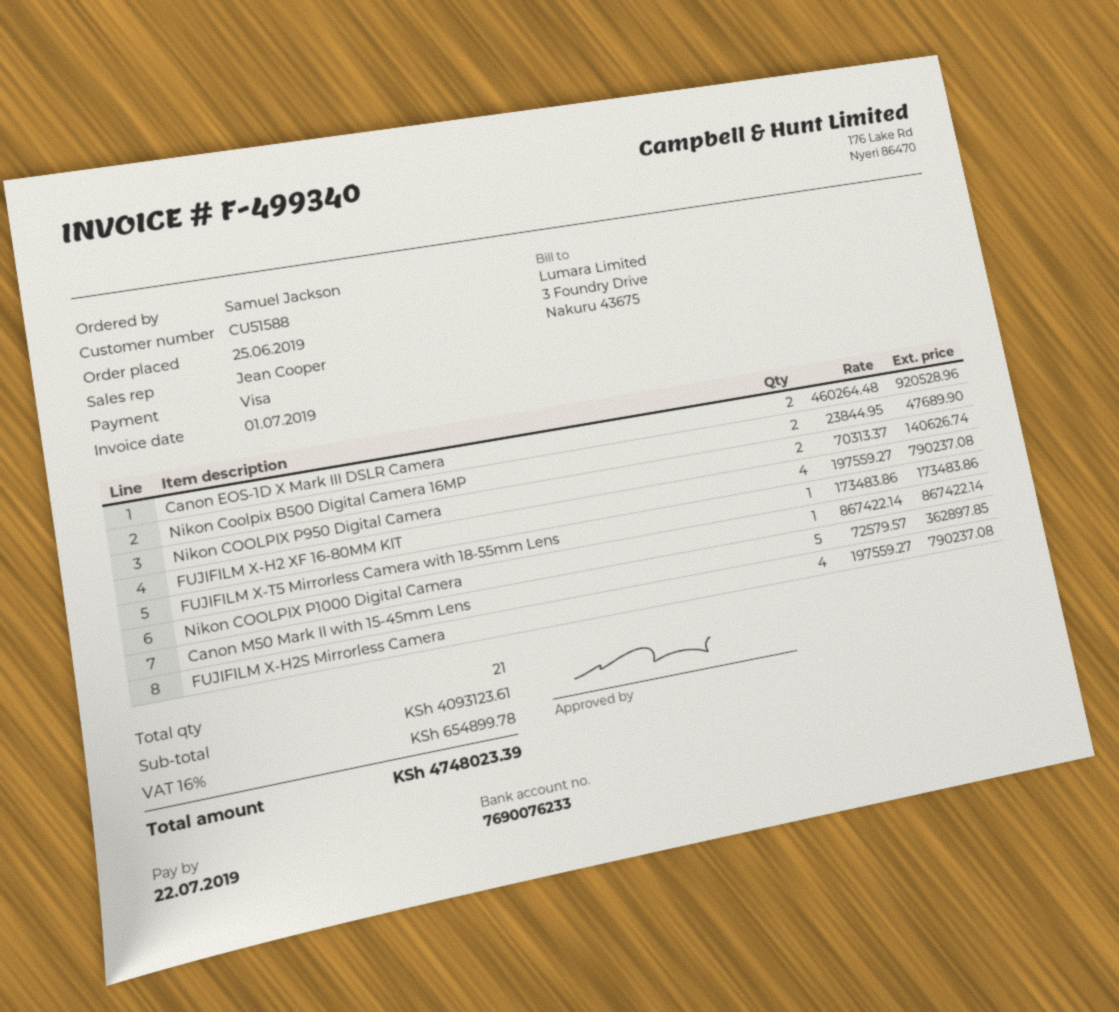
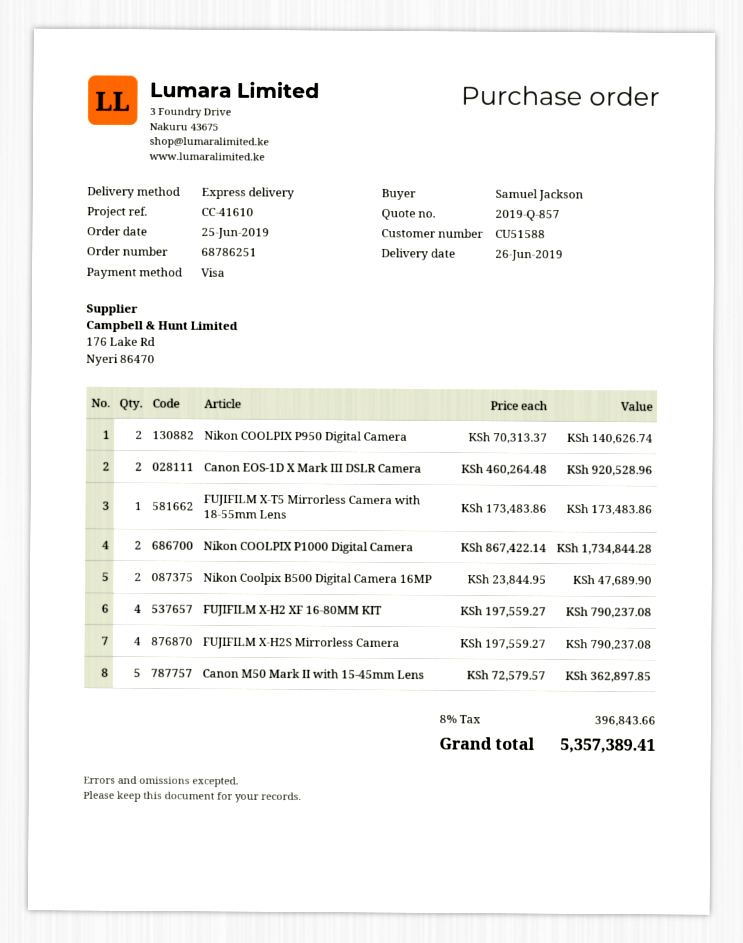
Nikon COOLPIX P1000 Digital Camera: 1 x 867422.14 = 867422.14 -> 2 x 867422.14 = 1734844.28
tax: 16% = 654899.78 -> 8% = 396843.66
total: 4748023.39 -> 5357389.41

